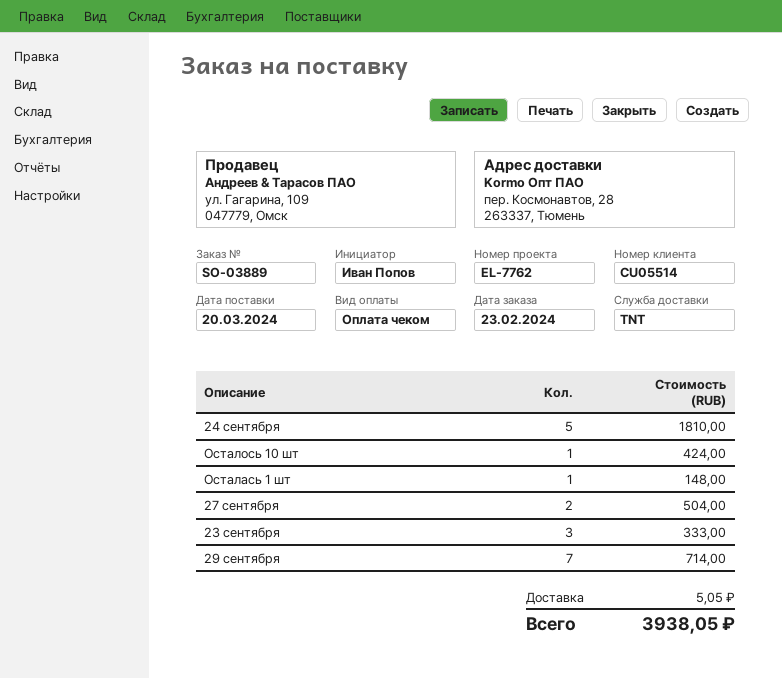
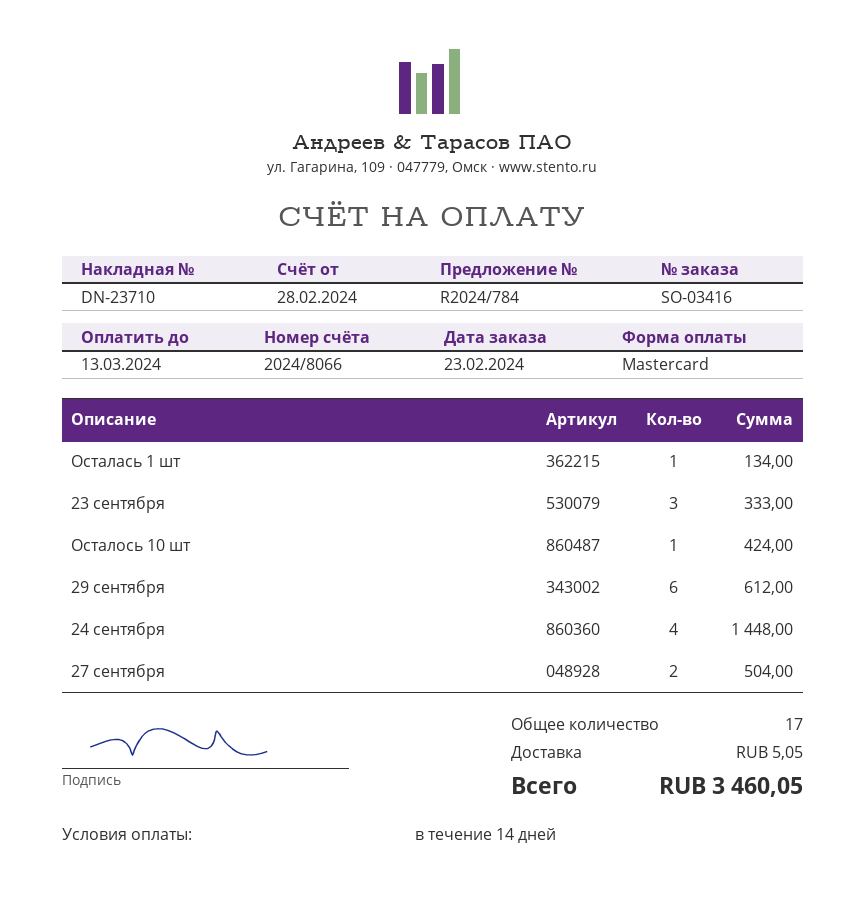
order number: SO-03889 -> SO-03416
payment method: cheque -> Mastercard
24 сентября: 5 for 1810.00 -> 4 for 1448.00
Осталась 1 шт: 1 for 148.00 -> 1 for 134.00
29 сентября: 7 for 714.00 -> 6 for 612.00
total: 3938.05 -> 3460.05

